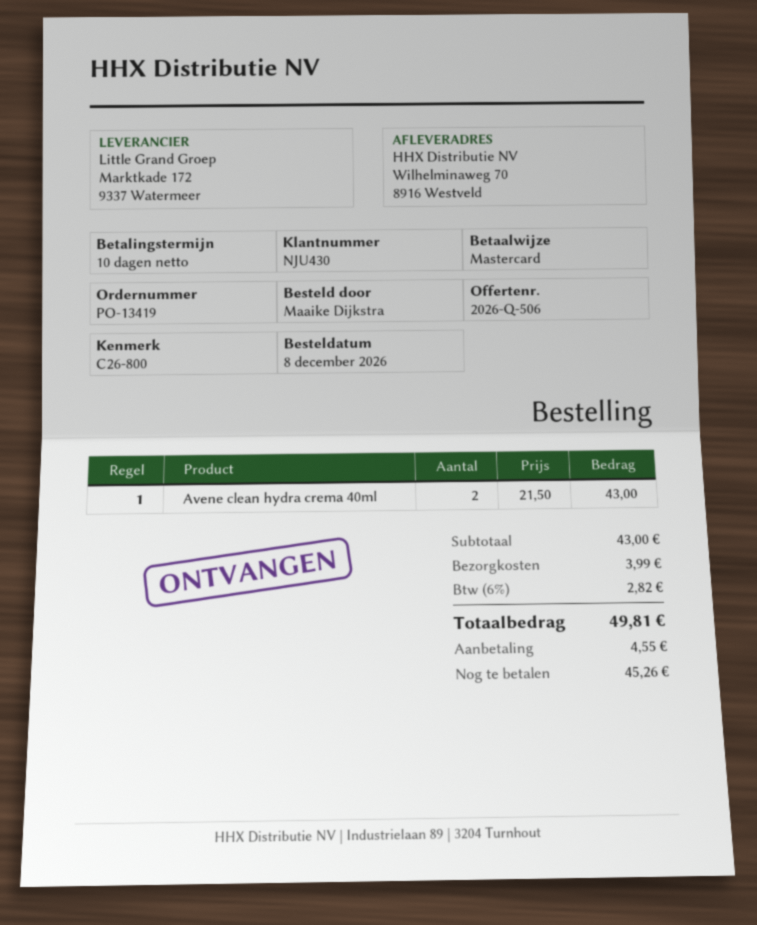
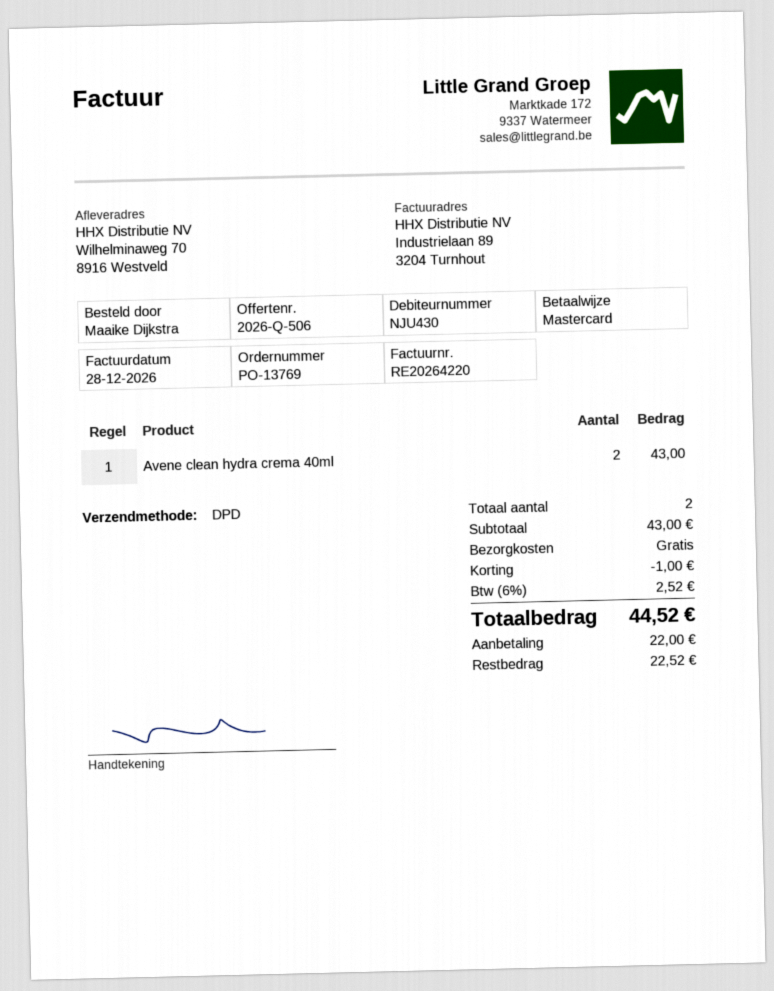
order number: PO-13419 -> PO-13769
discount: none -> 1.00
shipping: 3.99 -> 0.00
tax: 6% = 2.82 -> 6% = 2.52
total: 49.81 -> 44.52
deposit: 4.55 -> 22.00
balance: 45.26 -> 22.52

